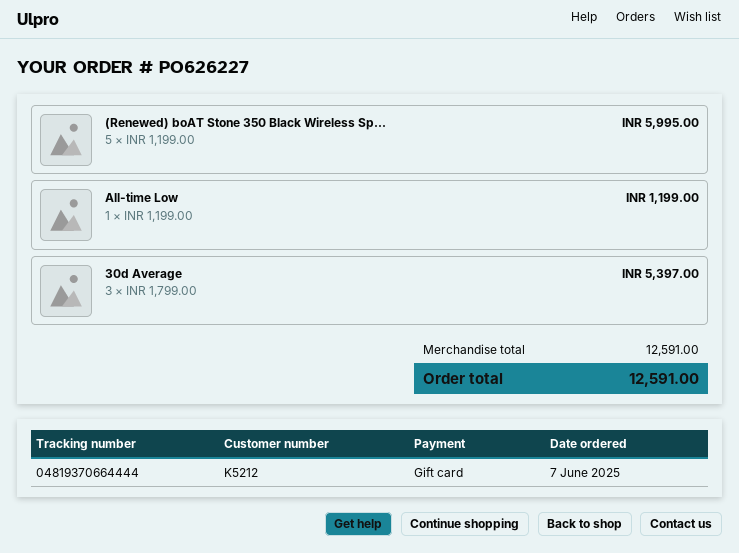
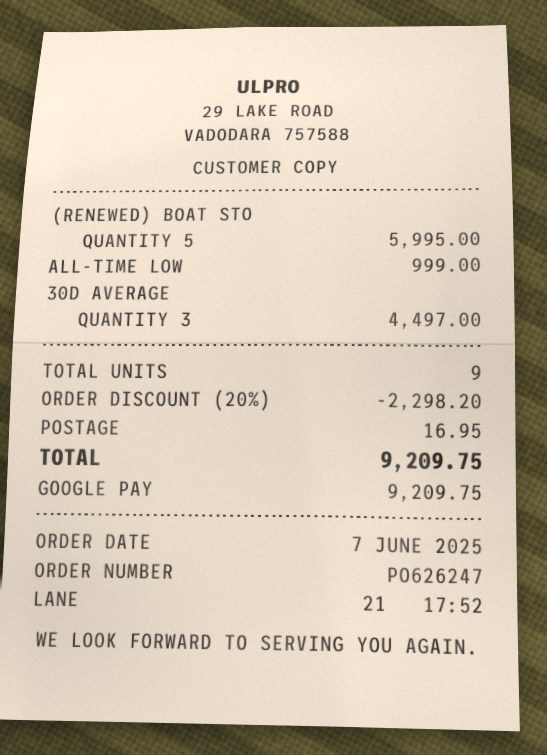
order number: PO626227 -> PO626247
payment method: gift card -> Google Pay
All-time Low: 1 for 1199.00 -> 1 for 999.00
30d Average: 3 for 5397.00 -> 3 for 4497.00
discount: none -> 20% = 2298.20
shipping: none -> 16.95
total: 12591.00 -> 9209.75

